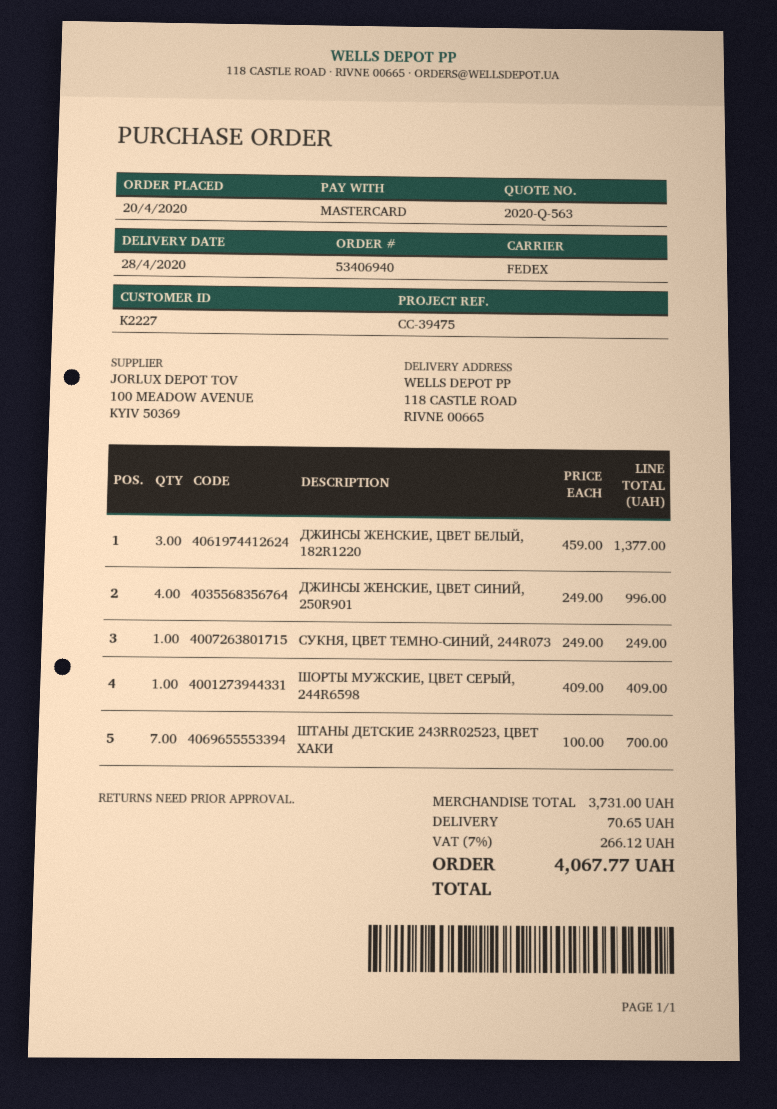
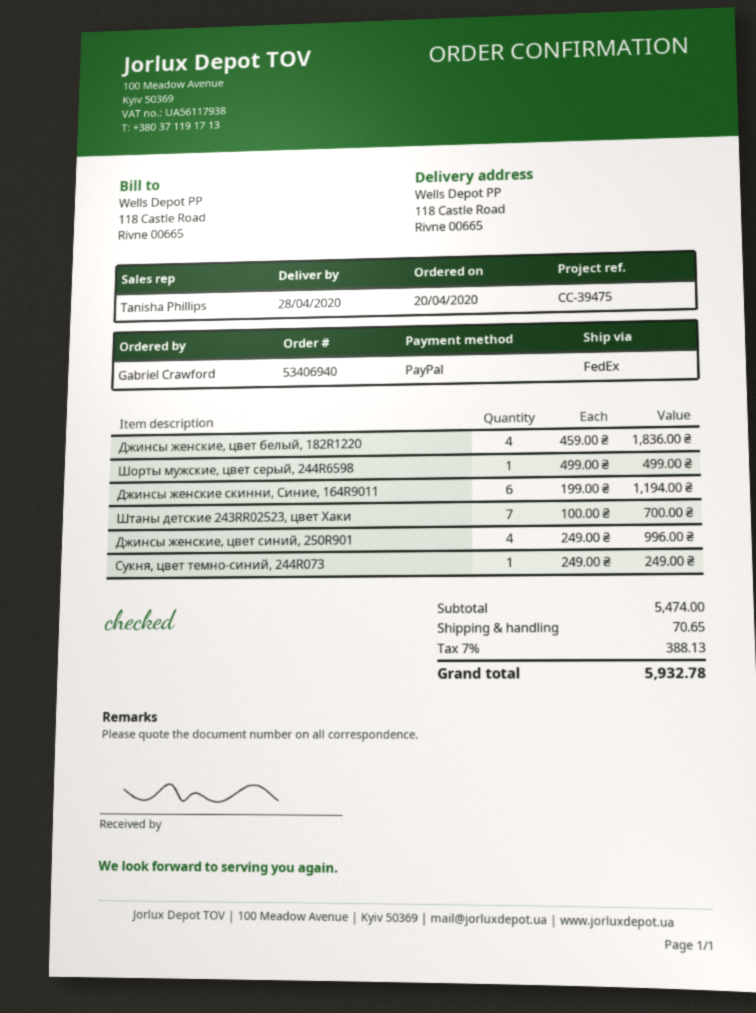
payment method: Mastercard -> PayPal
ДЖИНСЫ ЖЕНСКИЕ, ЦВЕТ БЕЛЫЙ, 182R1220: 3 x 459.00 = 1377.00 -> 4 x 459.00 = 1836.00
ШОРТЫ МУЖСКИЕ, ЦВЕТ СЕРЫЙ, 244R6598: 1 x 409.00 = 409.00 -> 1 x 499.00 = 499.00
Джинсы женские скинни, Синие, 164R9011: none -> 6 x 199.00 = 1194.00
subtotal: 3731.00 -> 5474.00
tax: 7% = 266.12 -> 7% = 388.13
total: 4067.77 -> 5932.78

